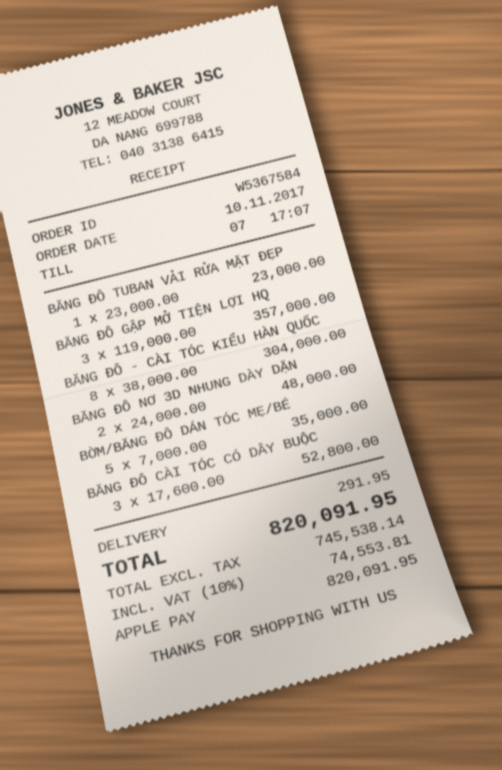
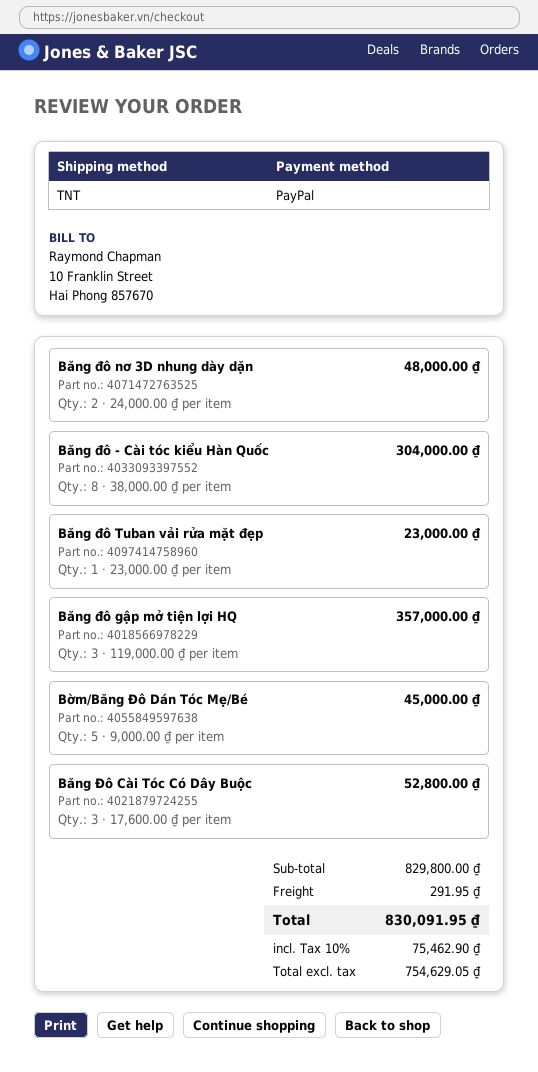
payment method: Apple Pay -> PayPal
BỜM/BĂNG ĐÔ DÁN TÓC MẸ/BÉ: 5 x 7000.00 = 35000.00 -> 5 x 9000.00 = 45000.00
net: 745538.14 -> 754629.05
tax: 10% = 74553.81 -> 10% = 75462.90
total: 820091.95 -> 830091.95

